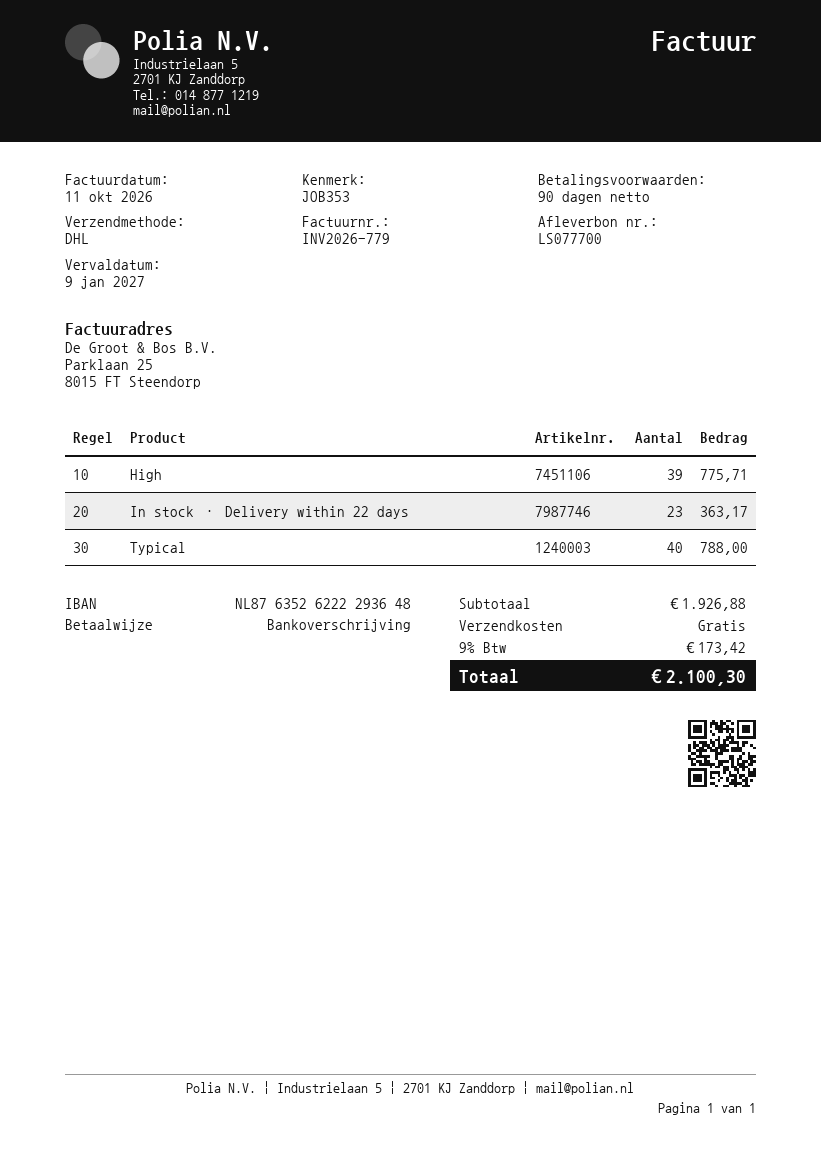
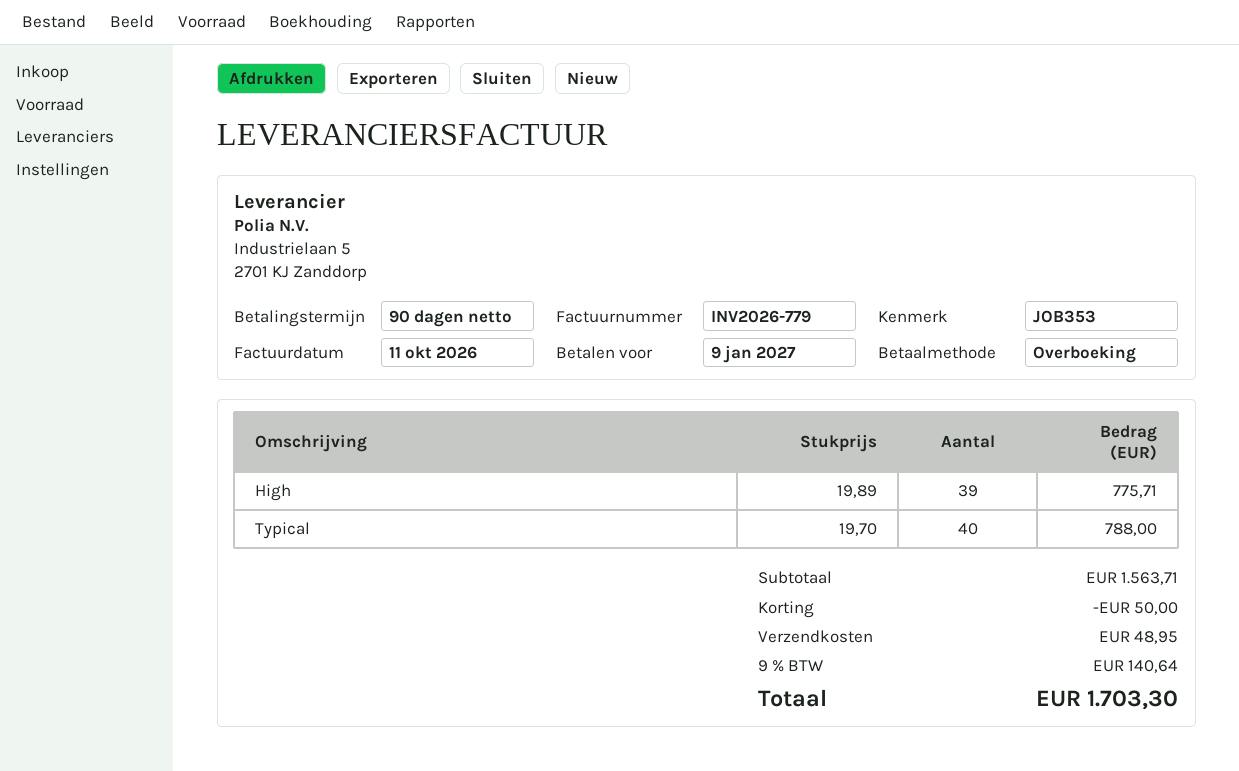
In stock · Delivery within 22 days: 23 for 363.17 -> none
subtotal: 1926.88 -> 1563.71
discount: none -> 50.00
shipping: 0.00 -> 48.95
tax: 9% = 173.42 -> 9% = 140.64
total: 2100.30 -> 1703.30

